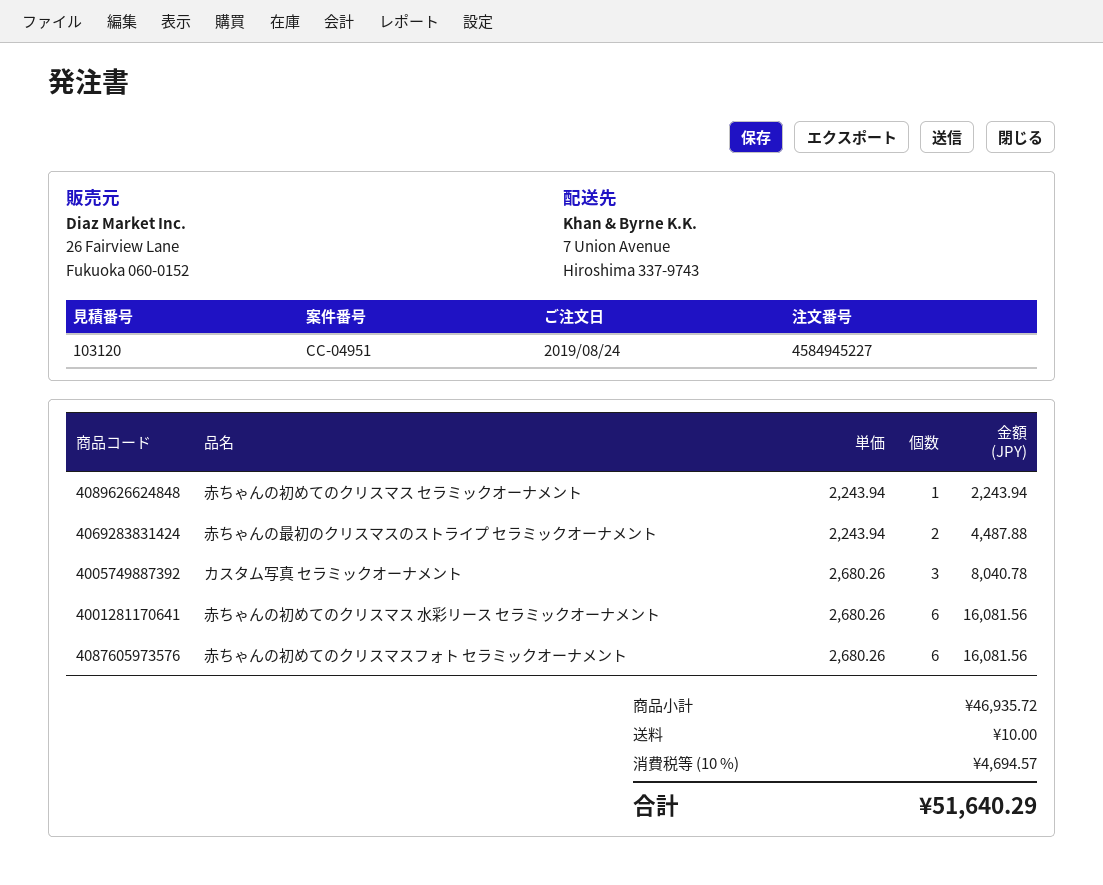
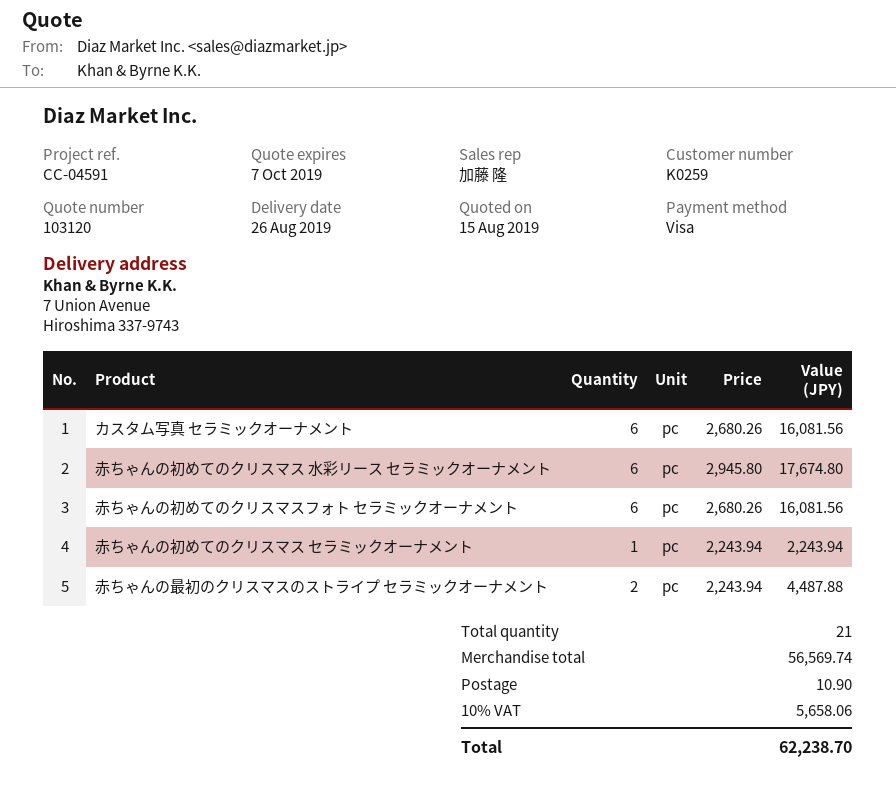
reference: CC-04951 -> CC-04591
カスタム写真 セラミックオーナメント: 3 x 2680.26 = 8040.78 -> 6 x 2680.26 = 16081.56
赤ちゃんの初めてのクリスマス 水彩リース セラミックオーナメント: 6 x 2680.26 = 16081.56 -> 6 x 2945.80 = 17674.80
subtotal: 46935.72 -> 56569.74
shipping: 10.00 -> 10.90
tax: 10% = 4694.57 -> 10% = 5658.06
total: 51640.29 -> 62238.70

